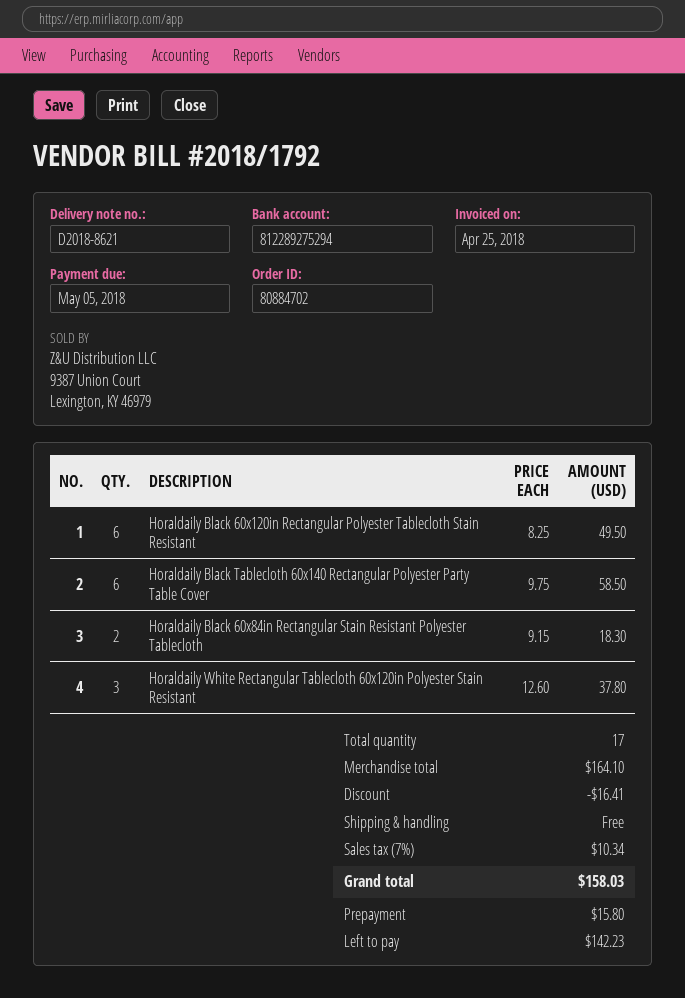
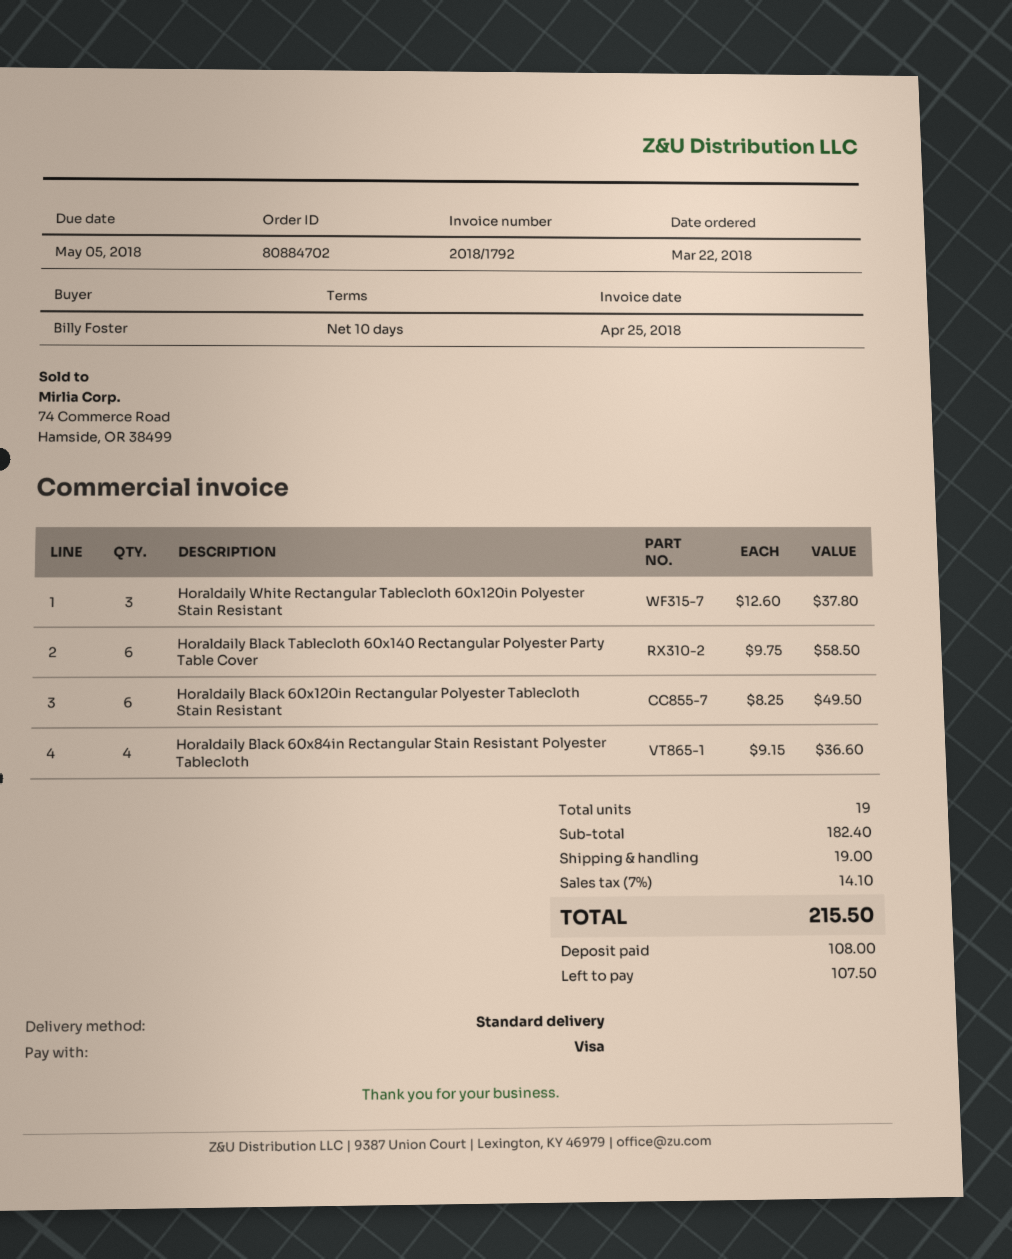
Horaldaily Black 60x84in Rectangular Stain Resistant Polyester Tablecloth: 2 x 9.15 = 18.30 -> 4 x 9.15 = 36.60
total quantity: 17 -> 19
subtotal: 164.10 -> 182.40
discount: 16.41 -> none
shipping: 0.00 -> 19.00
tax: 7% = 10.34 -> 7% = 14.10
total: 158.03 -> 215.50
deposit: 15.80 -> 108.00
balance: 142.23 -> 107.50

